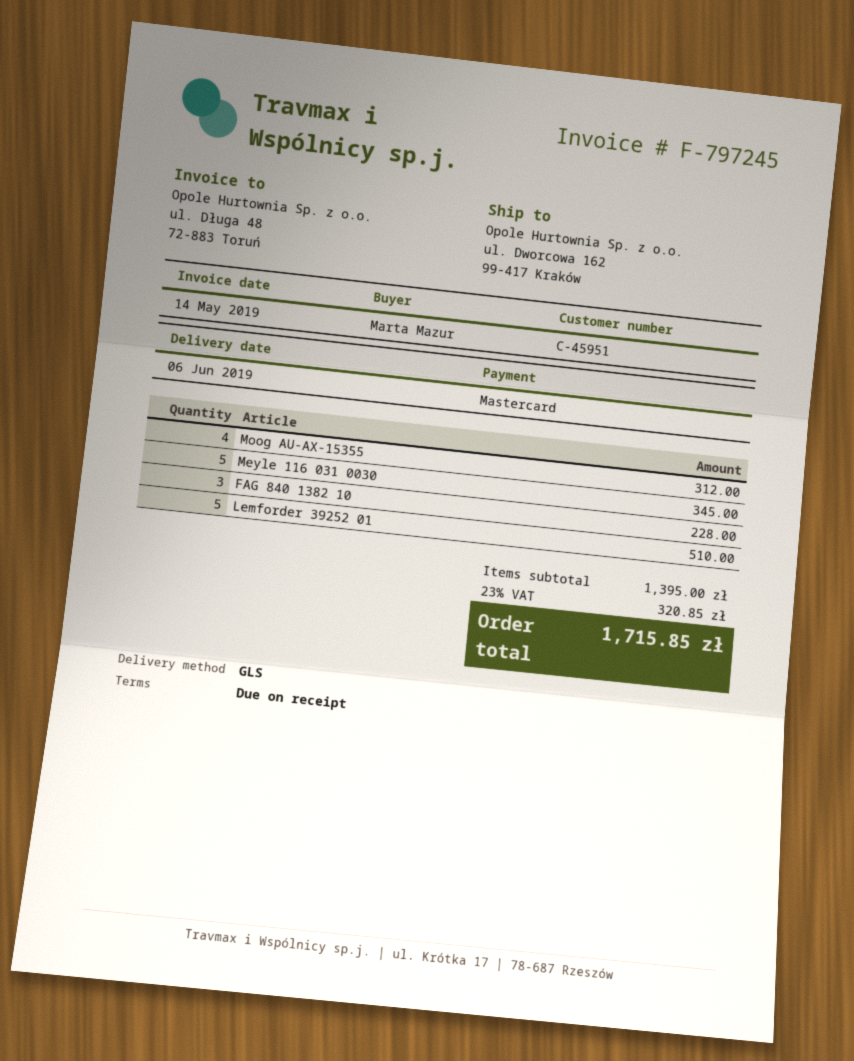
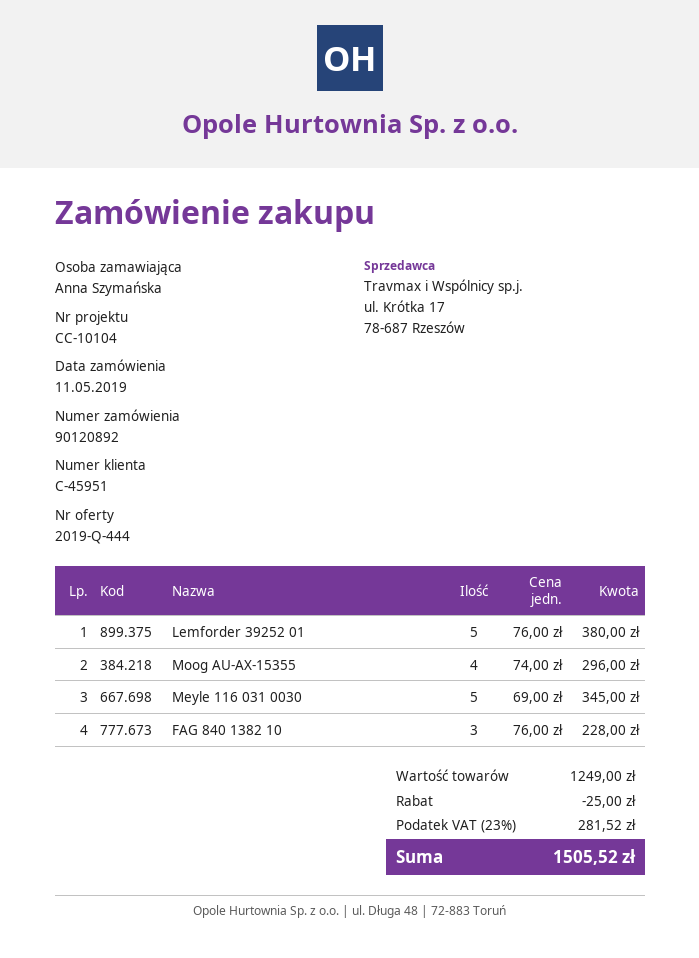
ordered by: Marta Mazur -> Anna Szymańska
Moog AU-AX-15355: 4 for 312.00 -> 4 for 296.00
Lemforder 39252 01: 5 for 510.00 -> 5 for 380.00
subtotal: 1395.00 -> 1249.00
discount: none -> 25.00
tax: 23% = 320.85 -> 23% = 281.52
total: 1715.85 -> 1505.52

